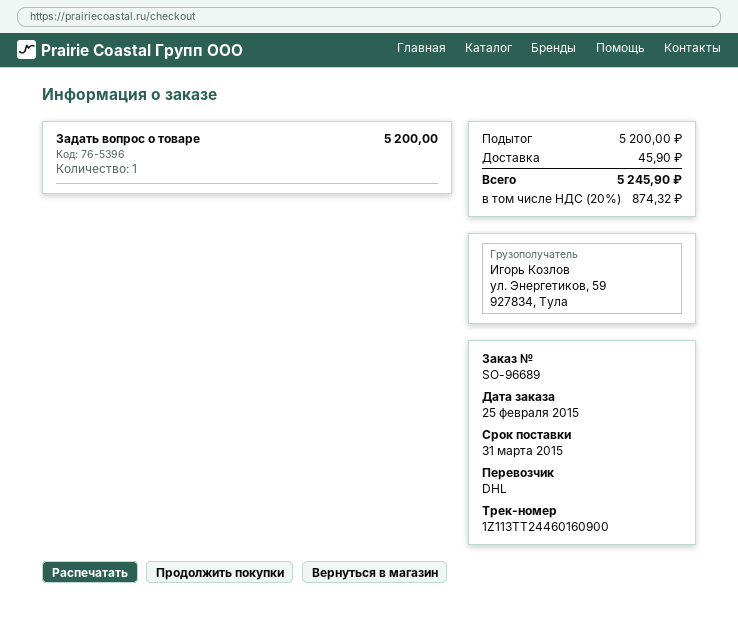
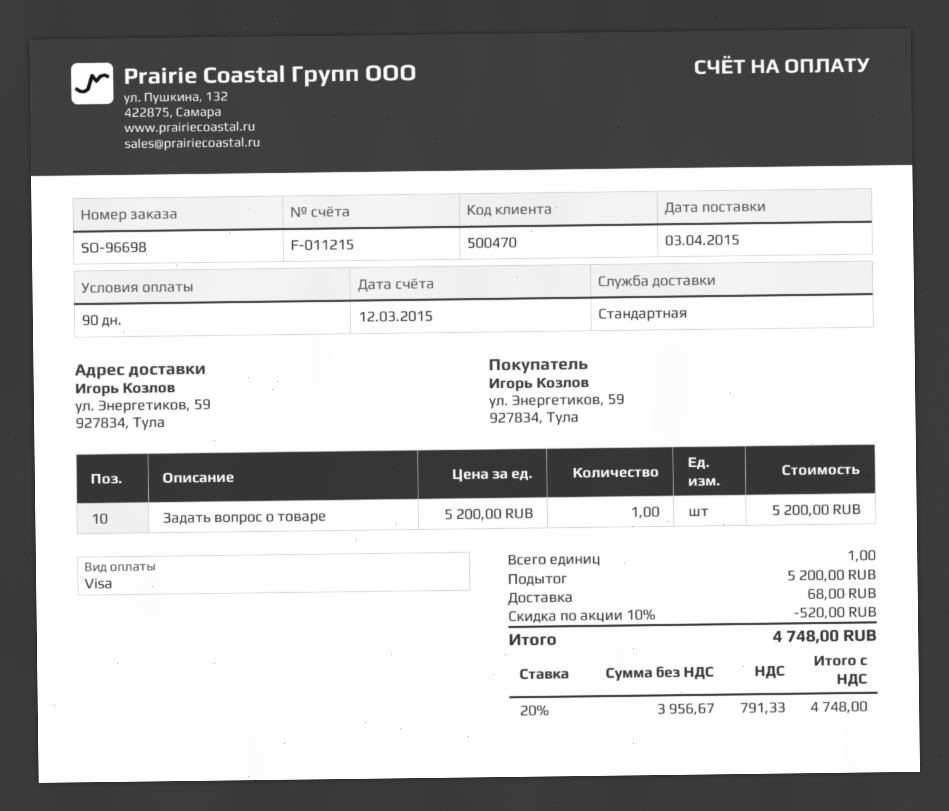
order number: SO-96689 -> SO-96698
delivery date: 2015-03-31 -> 2015-04-03
shipping method: DHL -> standard
discount: none -> 10% = 520.00
shipping: 45.90 -> 68.00
tax: 20% = 874.32 -> 20% = 791.33
total: 5245.90 -> 4748.00

